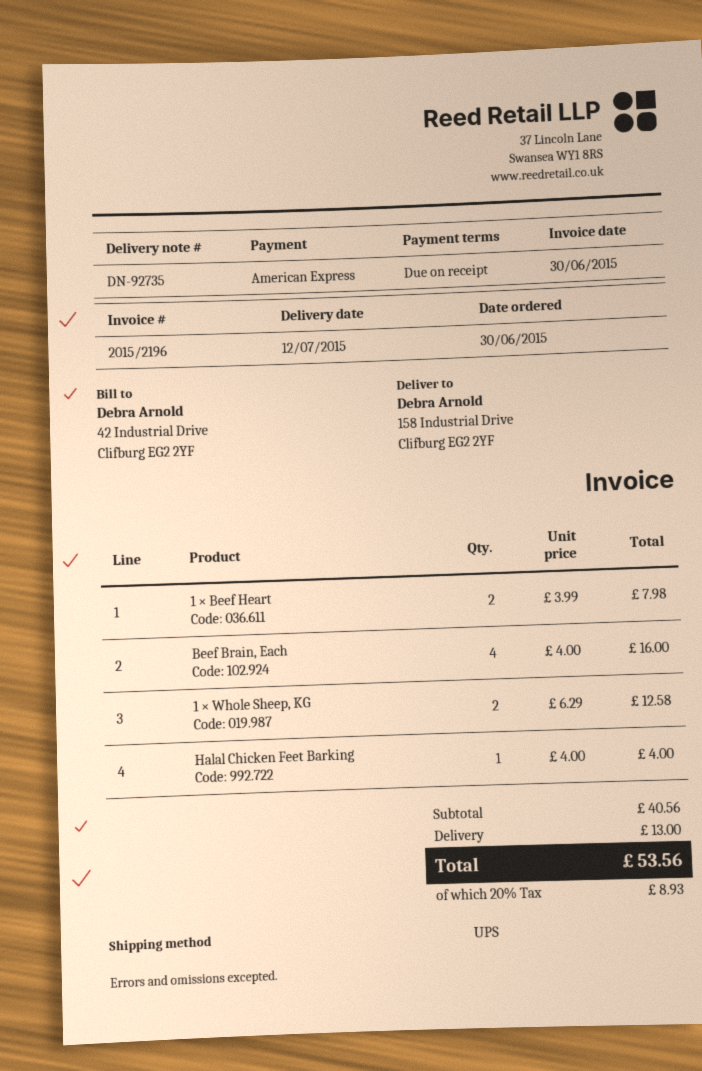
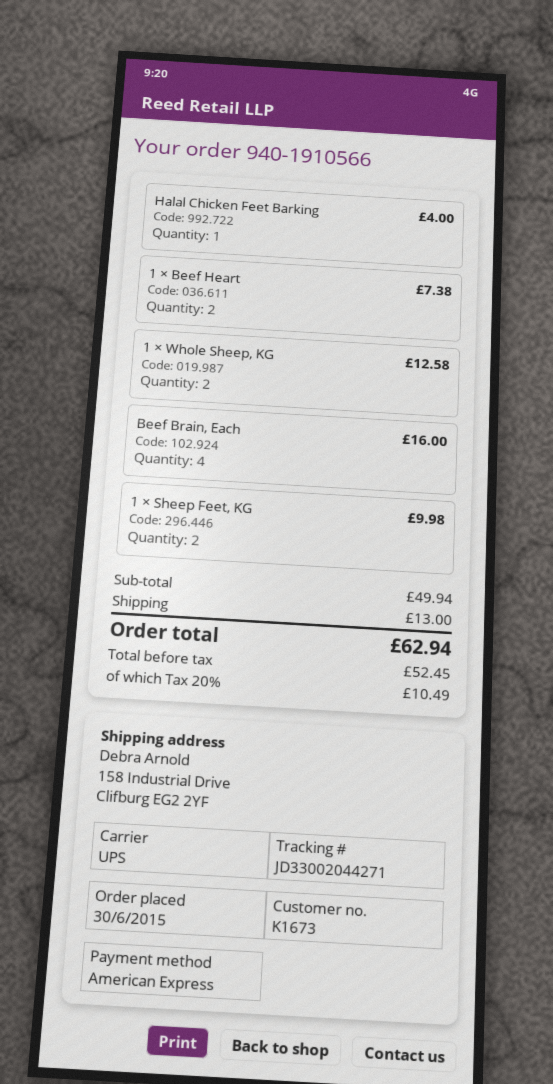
1 × Beef Heart: 2 for 7.98 -> 2 for 7.38
1 × Sheep Feet, KG: none -> 2 for 9.98
subtotal: 40.56 -> 49.94
tax: 20% = 8.93 -> 20% = 10.49
total: 53.56 -> 62.94

